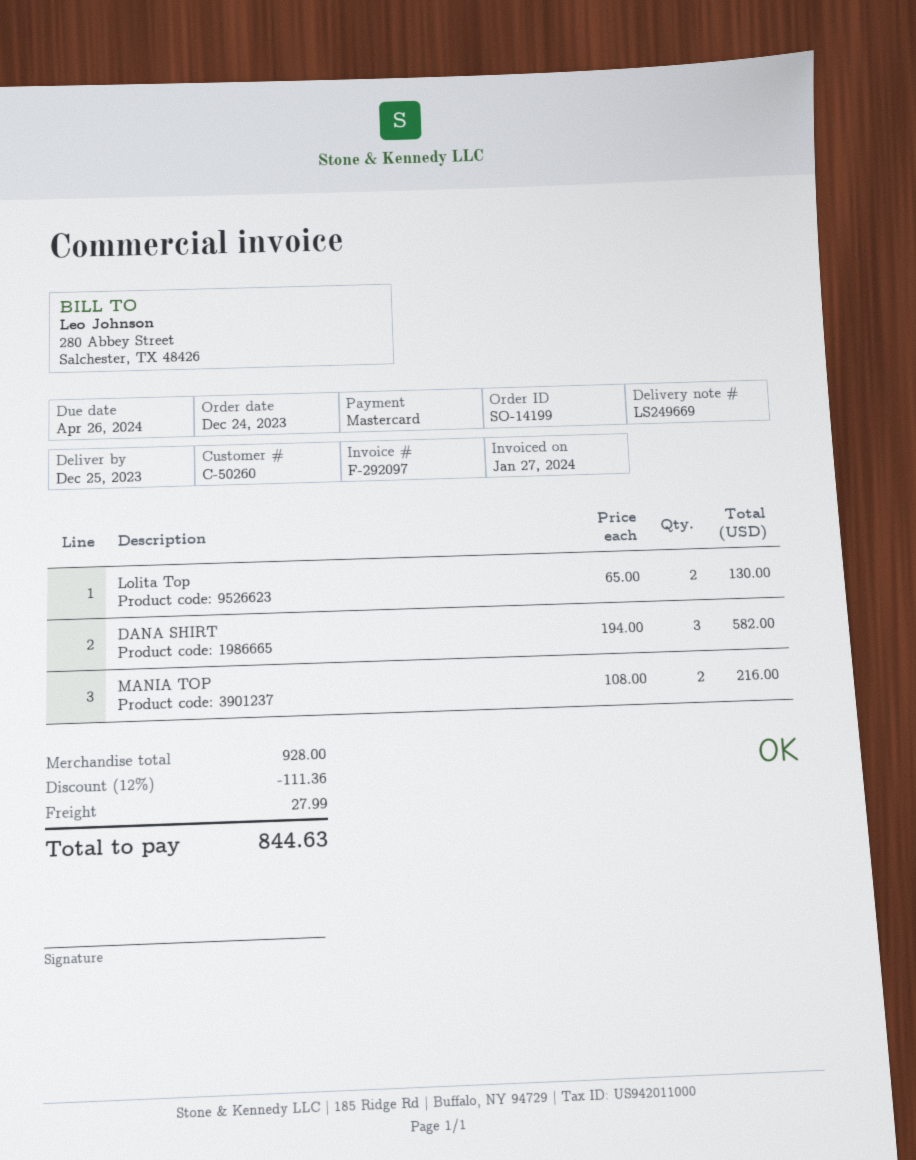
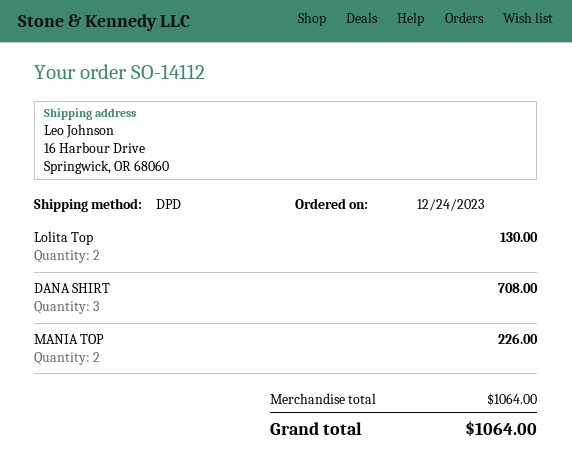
order number: SO-14199 -> SO-14112
DANA SHIRT: 3 for 582.00 -> 3 for 708.00
MANIA TOP: 2 for 216.00 -> 2 for 226.00
subtotal: 928.00 -> 1064.00
discount: 12% = 111.36 -> none
shipping: 27.99 -> none
total: 844.63 -> 1064.00

